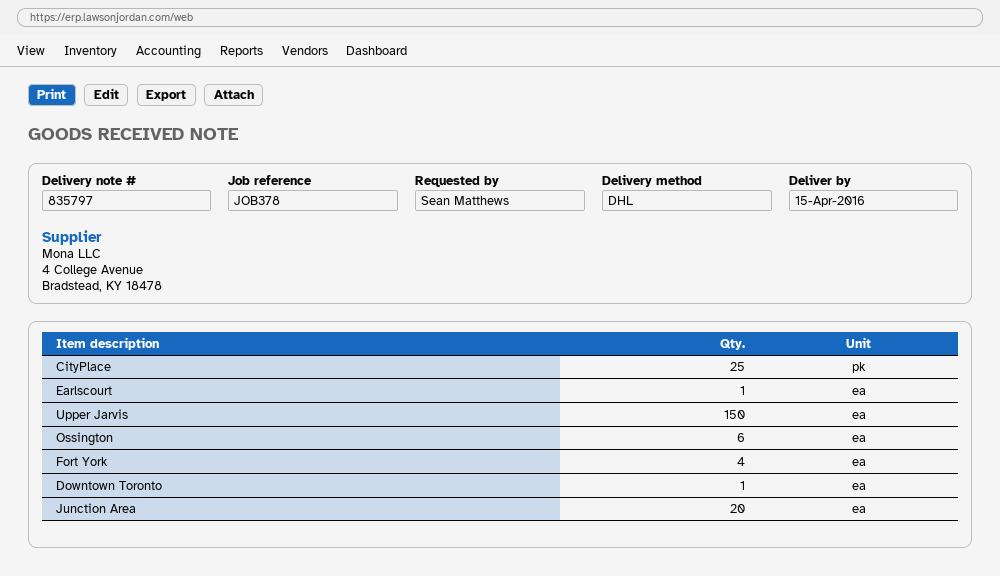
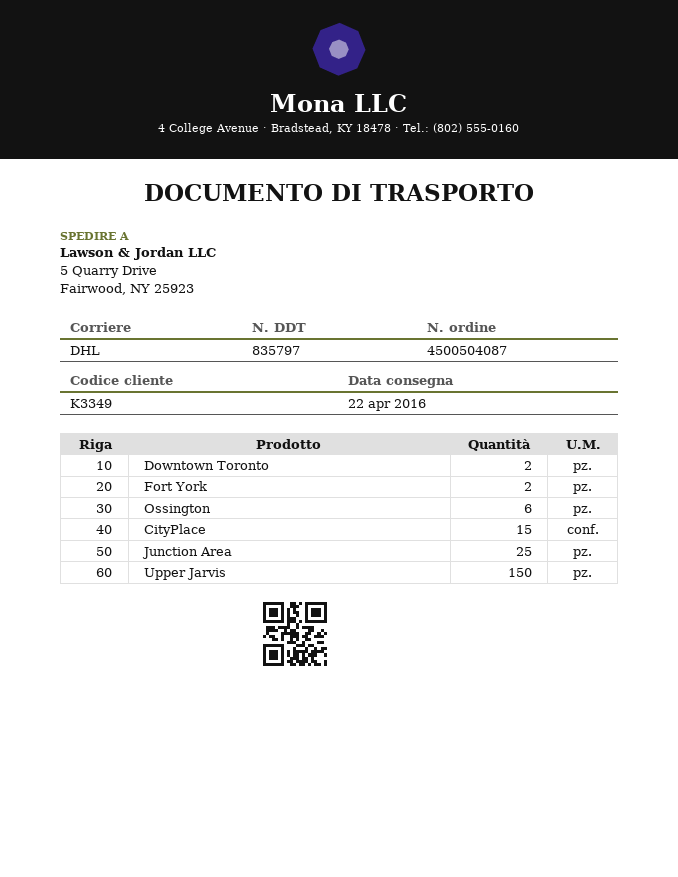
delivery date: 2016-04-15 -> 2016-04-22
CityPlace: 25 -> 15
Earlscourt: 1 -> none
Fort York: 4 -> 2
Downtown Toronto: 1 -> 2
Junction Area: 20 -> 25

